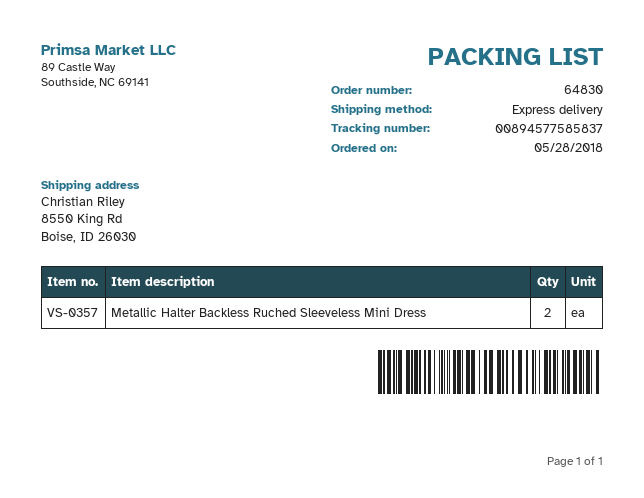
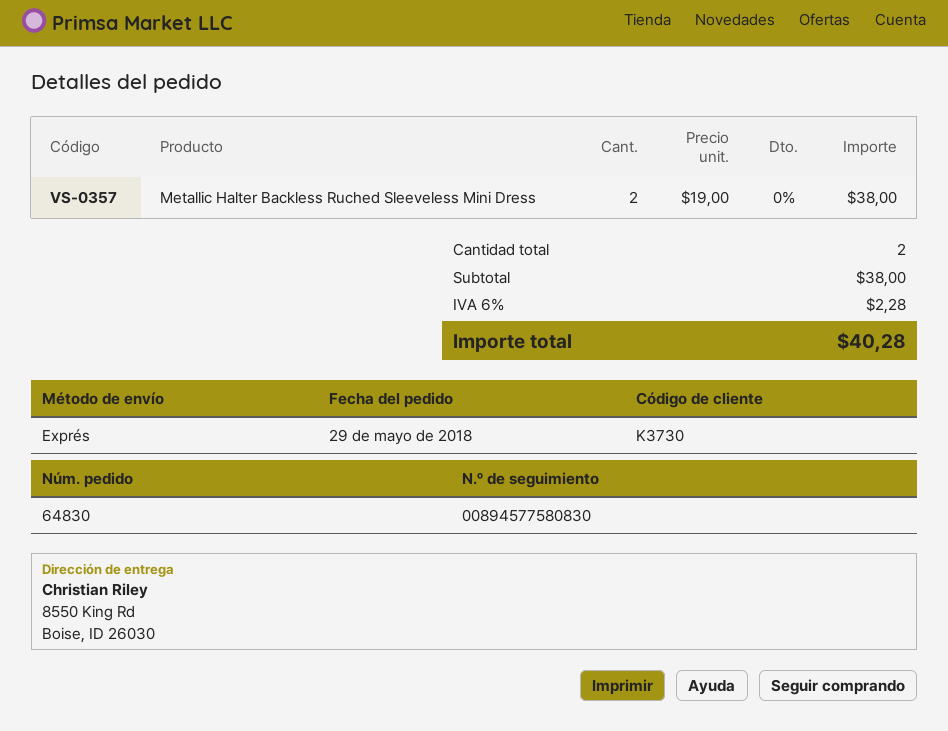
order date: 2018-05-28 -> 2018-05-29
tracking number: 00894577585837 -> 00894577580830

